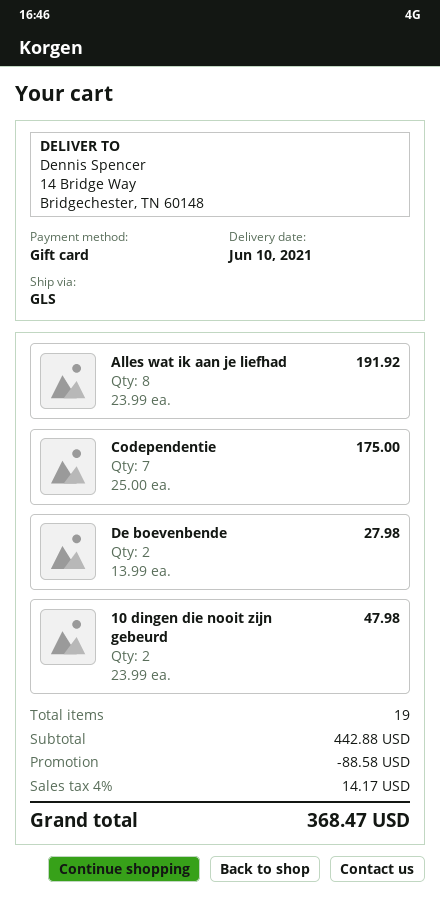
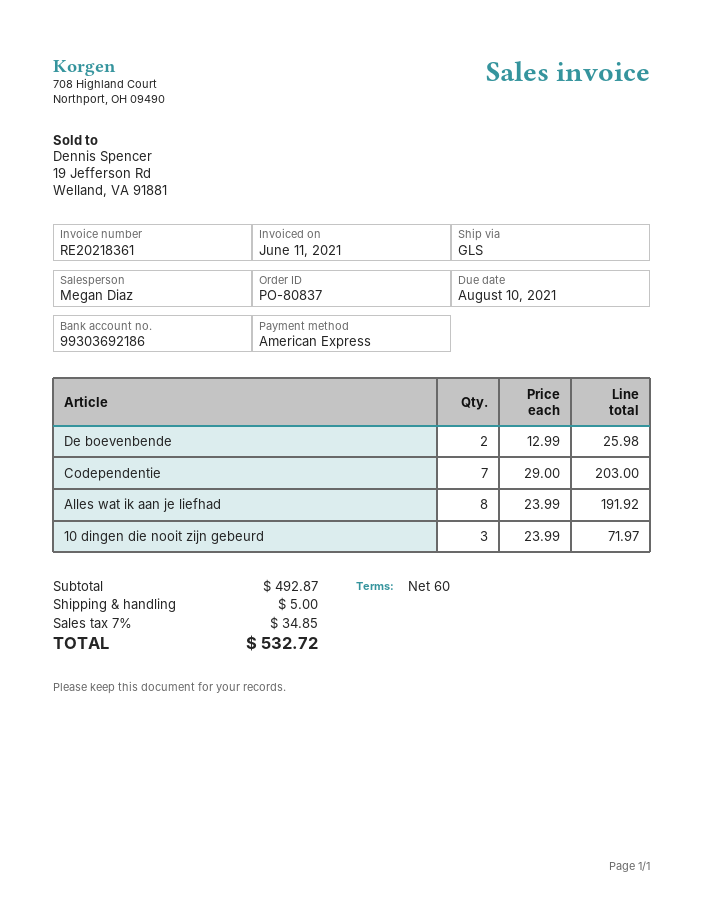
payment method: gift card -> American Express
Codependentie: 7 x 25.00 = 175.00 -> 7 x 29.00 = 203.00
De boevenbende: 2 x 13.99 = 27.98 -> 2 x 12.99 = 25.98
10 dingen die nooit zijn gebeurd: 2 x 23.99 = 47.98 -> 3 x 23.99 = 71.97
subtotal: 442.88 -> 492.87
discount: 88.58 -> none
shipping: none -> 5.00
tax: 4% = 14.17 -> 7% = 34.85
total: 368.47 -> 532.72

